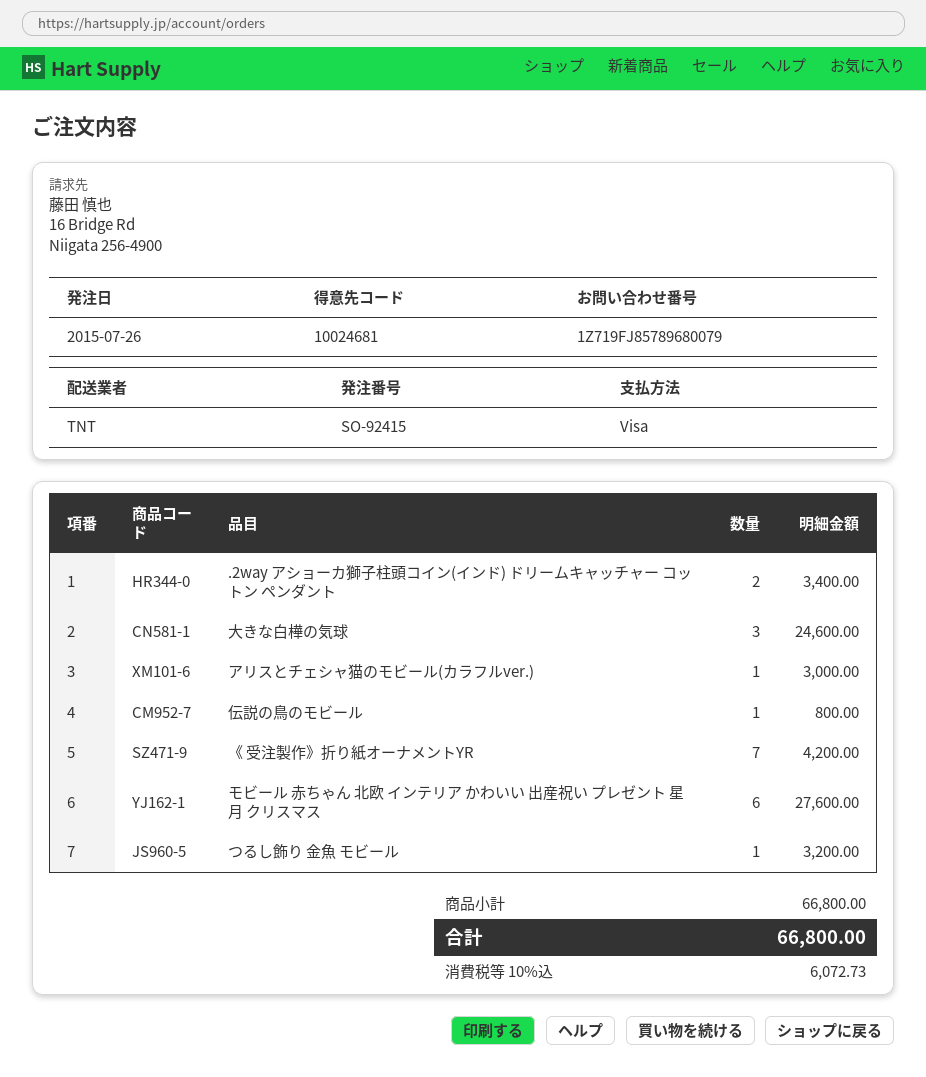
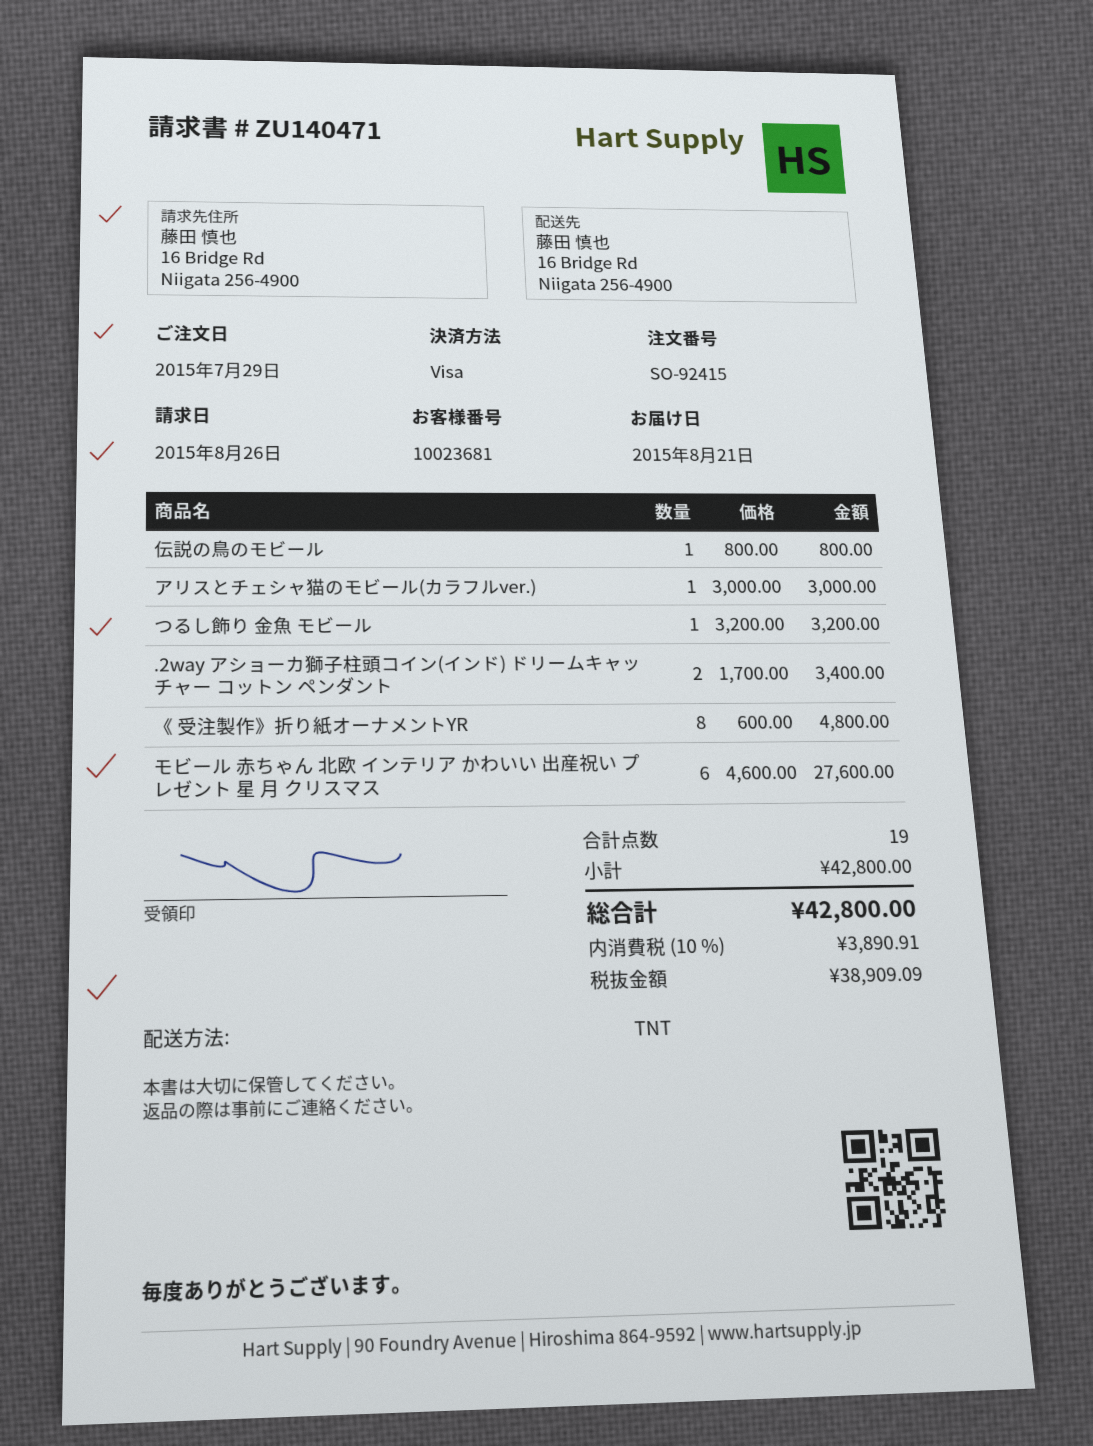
order date: 2015-07-26 -> 2015-07-29
customer number: 10024681 -> 10023681
大きな白樺の気球: 3 for 24600.00 -> none
《 受注製作》折り紙オーナメントYR: 7 for 4200.00 -> 8 for 4800.00
subtotal: 66800.00 -> 42800.00
tax: 10% = 6072.73 -> 10% = 3890.91
total: 66800.00 -> 42800.00

